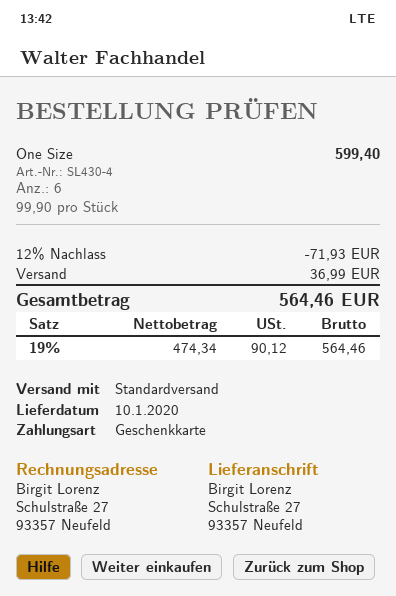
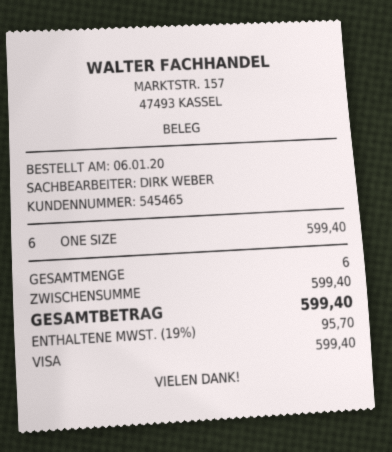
payment method: gift card -> Visa
discount: 12% = 71.93 -> none
shipping: 36.99 -> none
tax: 19% = 90.12 -> 19% = 95.70
total: 564.46 -> 599.40

